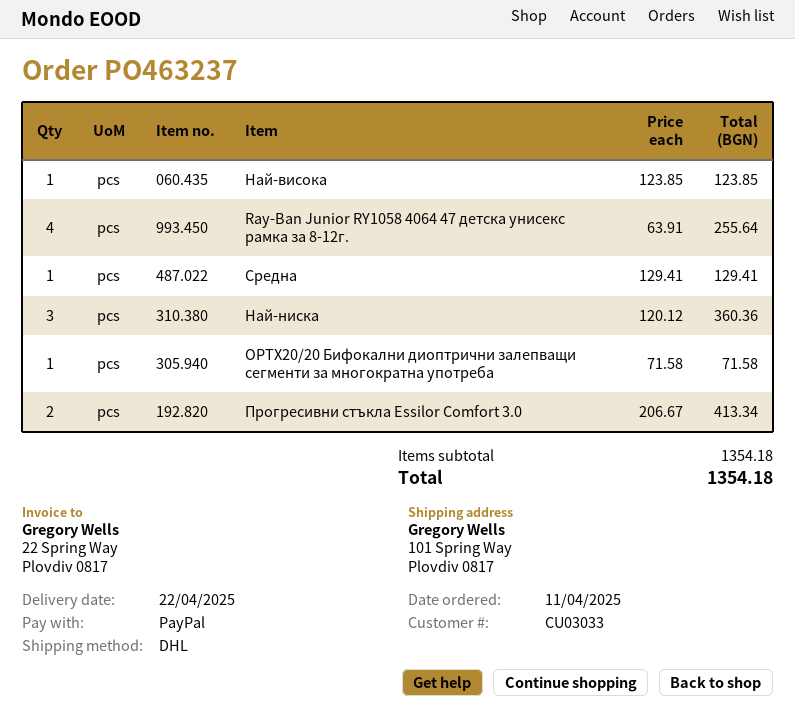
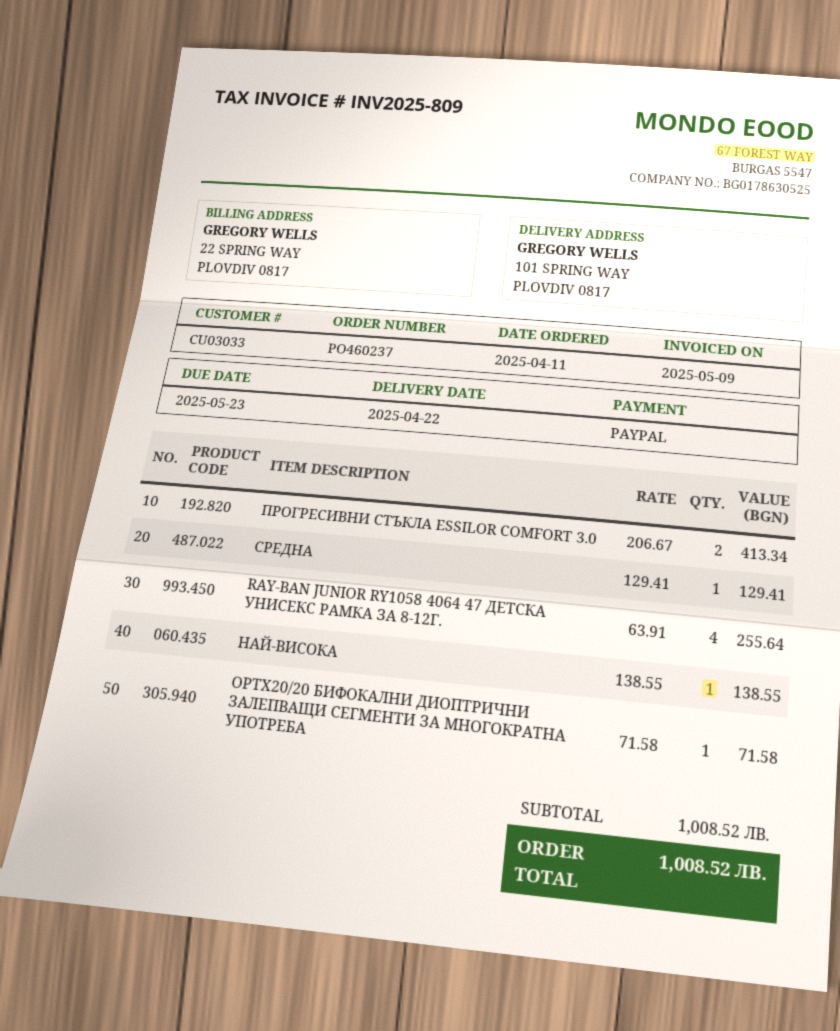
order number: PO463237 -> PO460237
Най-висока: 1 x 123.85 = 123.85 -> 1 x 138.55 = 138.55
Най-ниска: 3 x 120.12 = 360.36 -> none
subtotal: 1354.18 -> 1008.52
total: 1354.18 -> 1008.52

